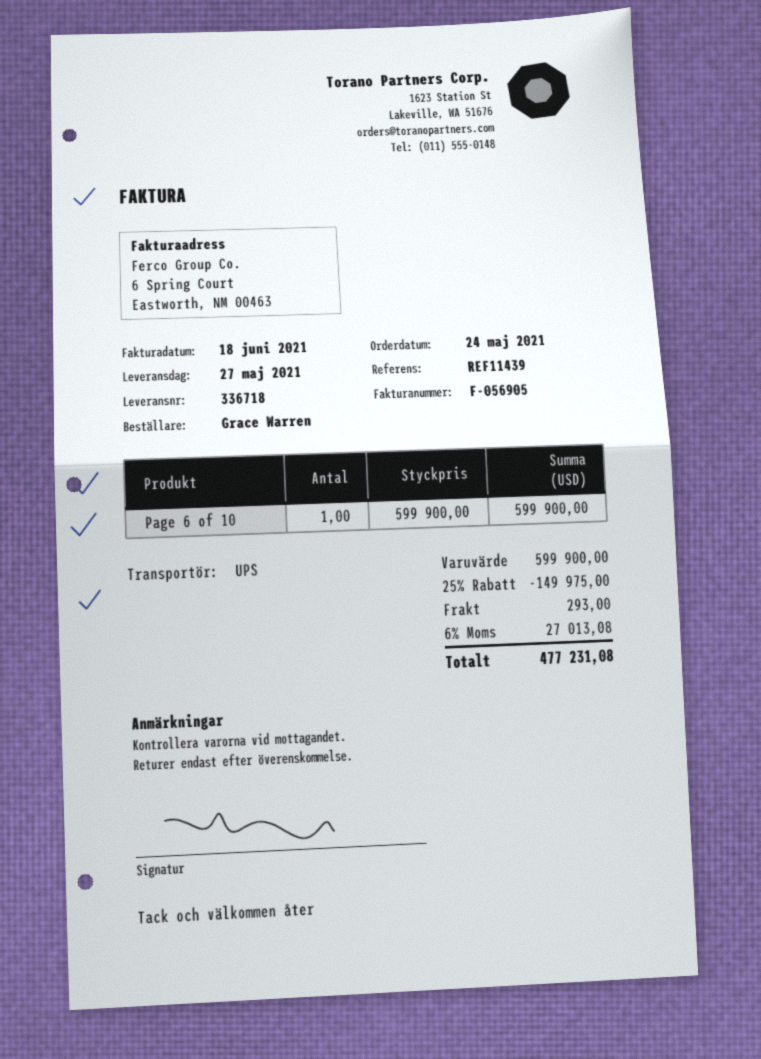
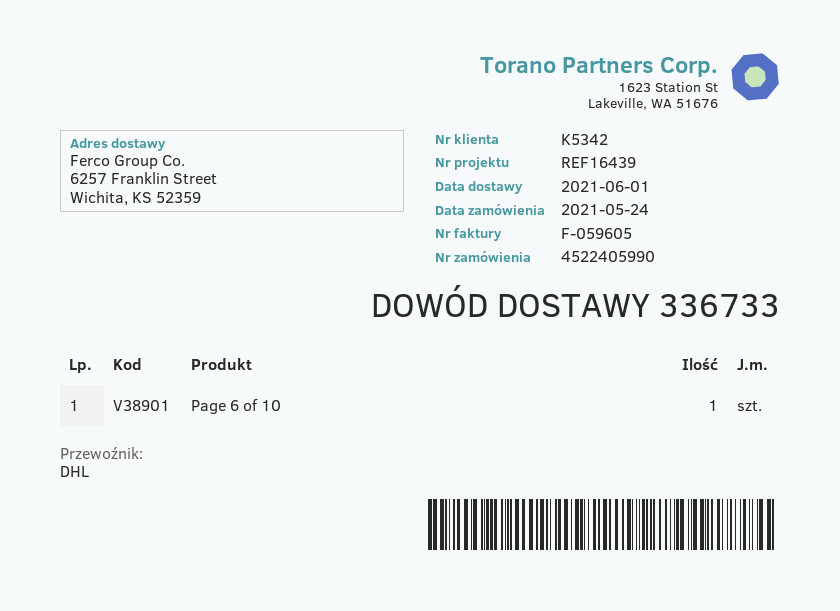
delivery note number: 336718 -> 336733
delivery date: 2021-05-27 -> 2021-06-01
invoice number: F-056905 -> F-059605
reference: REF11439 -> REF16439
shipping method: UPS -> DHL

